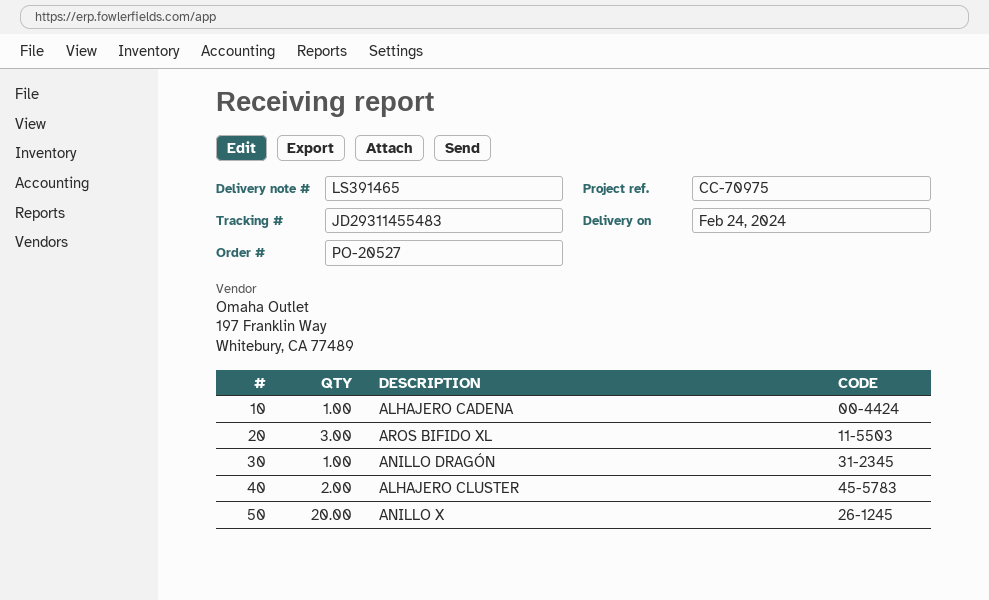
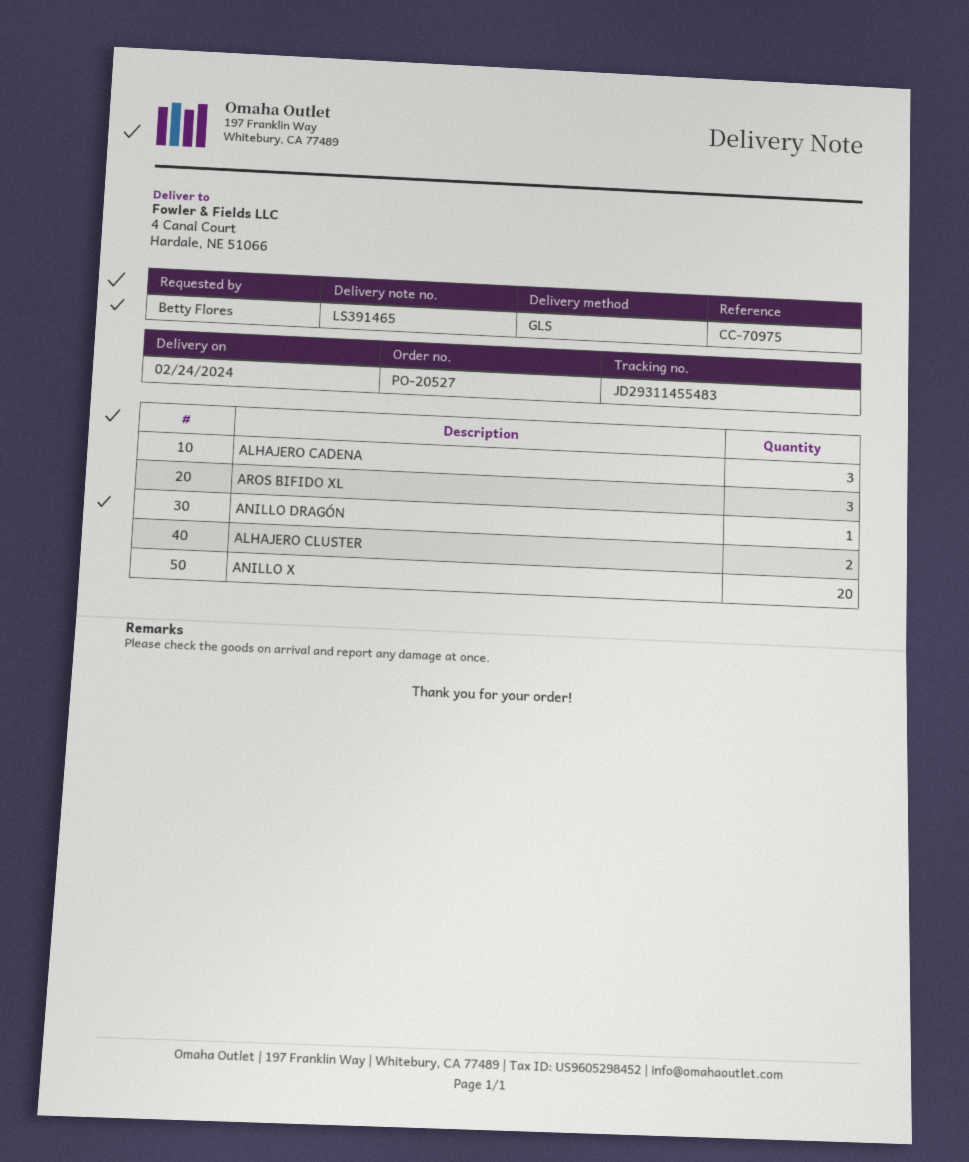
ALHAJERO CADENA: 1 -> 3

